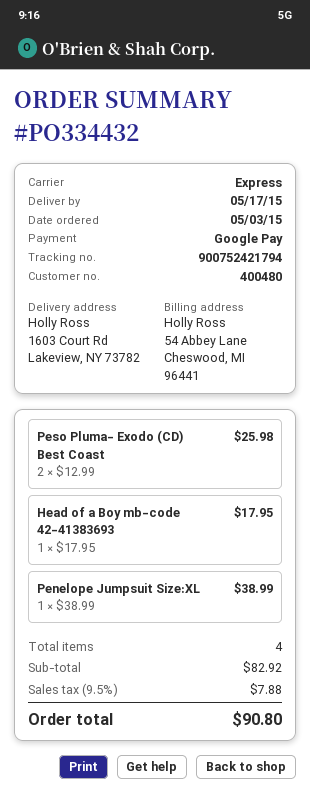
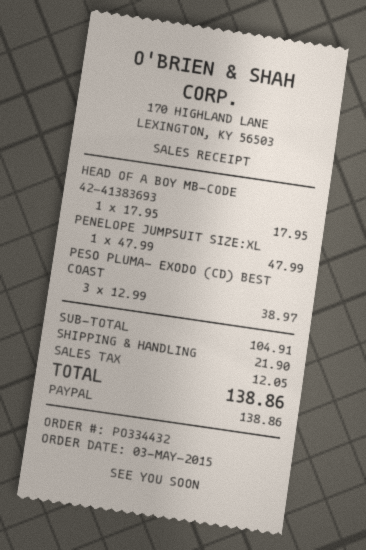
payment method: Google Pay -> PayPal
Peso Pluma- Exodo (CD) Best Coast: 2 x 12.99 = 25.98 -> 3 x 12.99 = 38.97
Penelope Jumpsuit Size:XL: 1 x 38.99 = 38.99 -> 1 x 47.99 = 47.99
subtotal: 82.92 -> 104.91
shipping: none -> 21.90
tax: 7.88 -> 12.05
total: 90.80 -> 138.86

